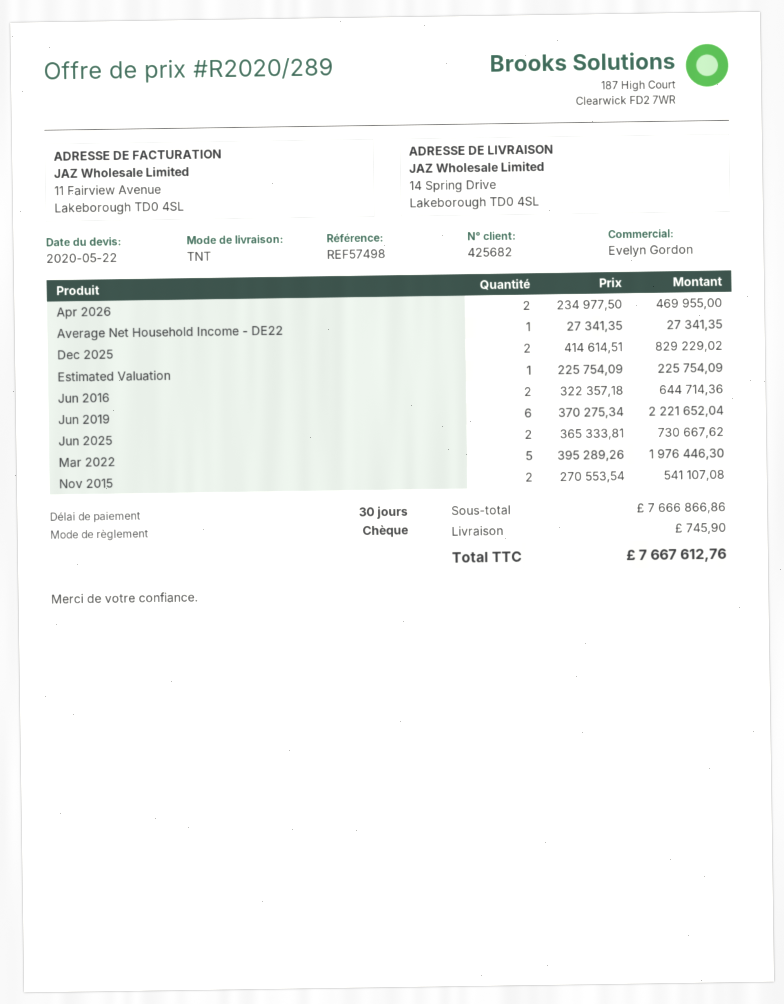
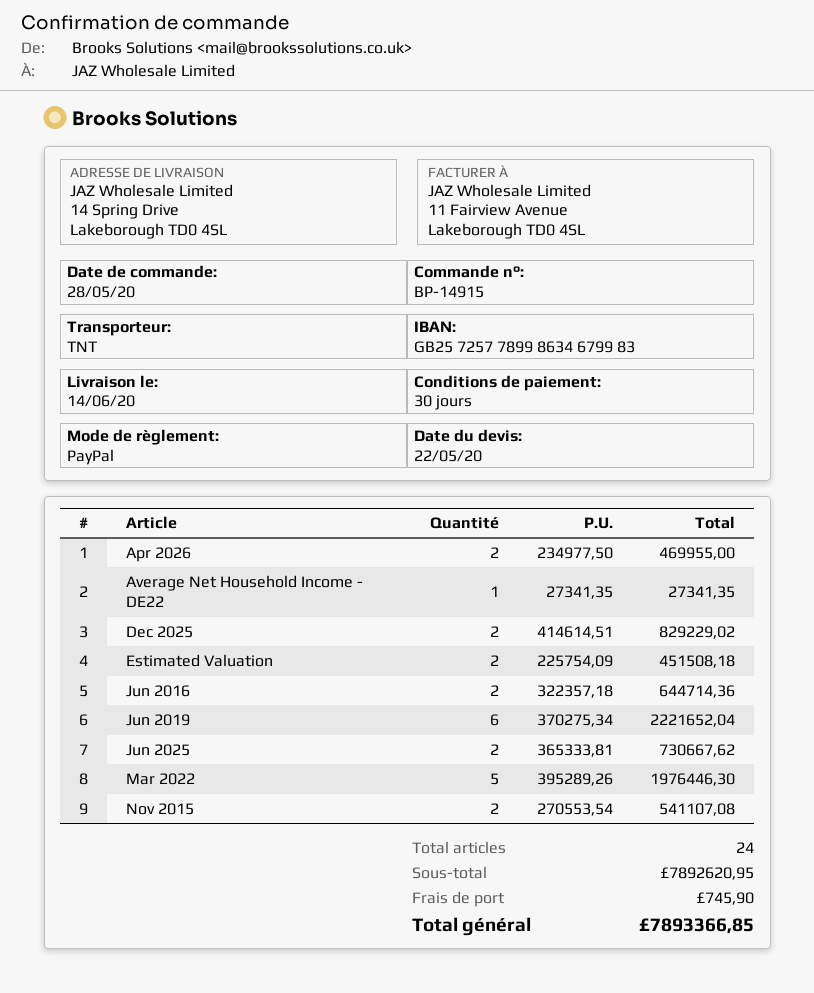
payment method: cheque -> PayPal
Estimated Valuation: 1 x 225754.09 = 225754.09 -> 2 x 225754.09 = 451508.18
subtotal: 7666866.86 -> 7892620.95
total: 7667612.76 -> 7893366.85

